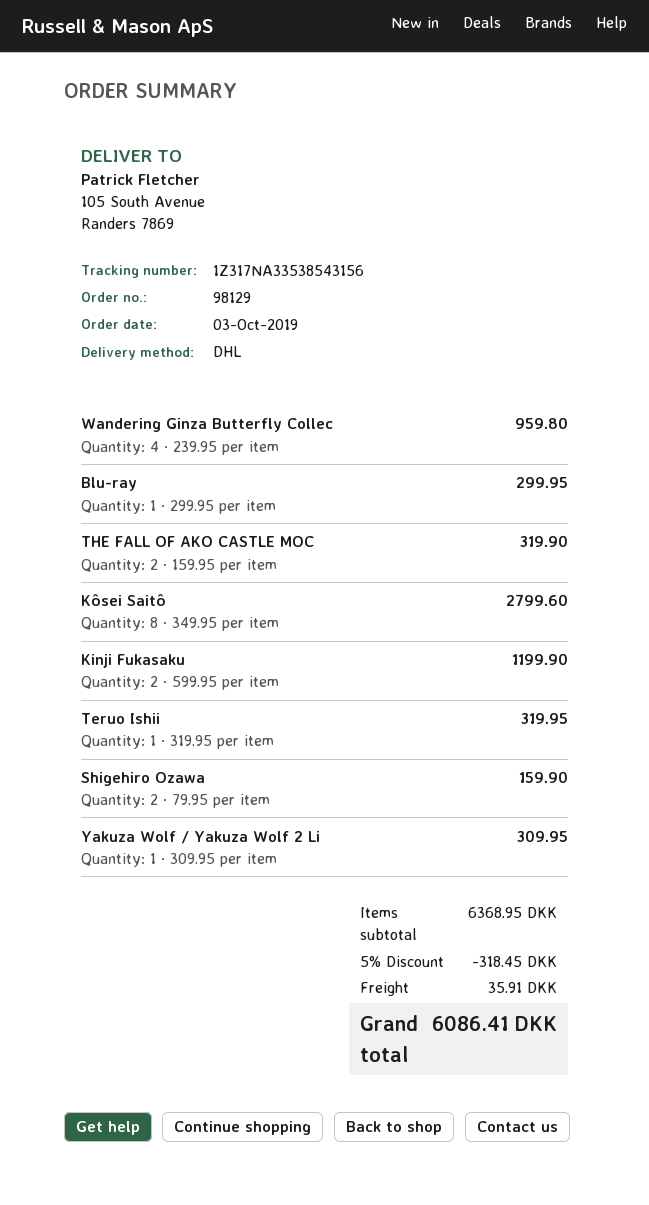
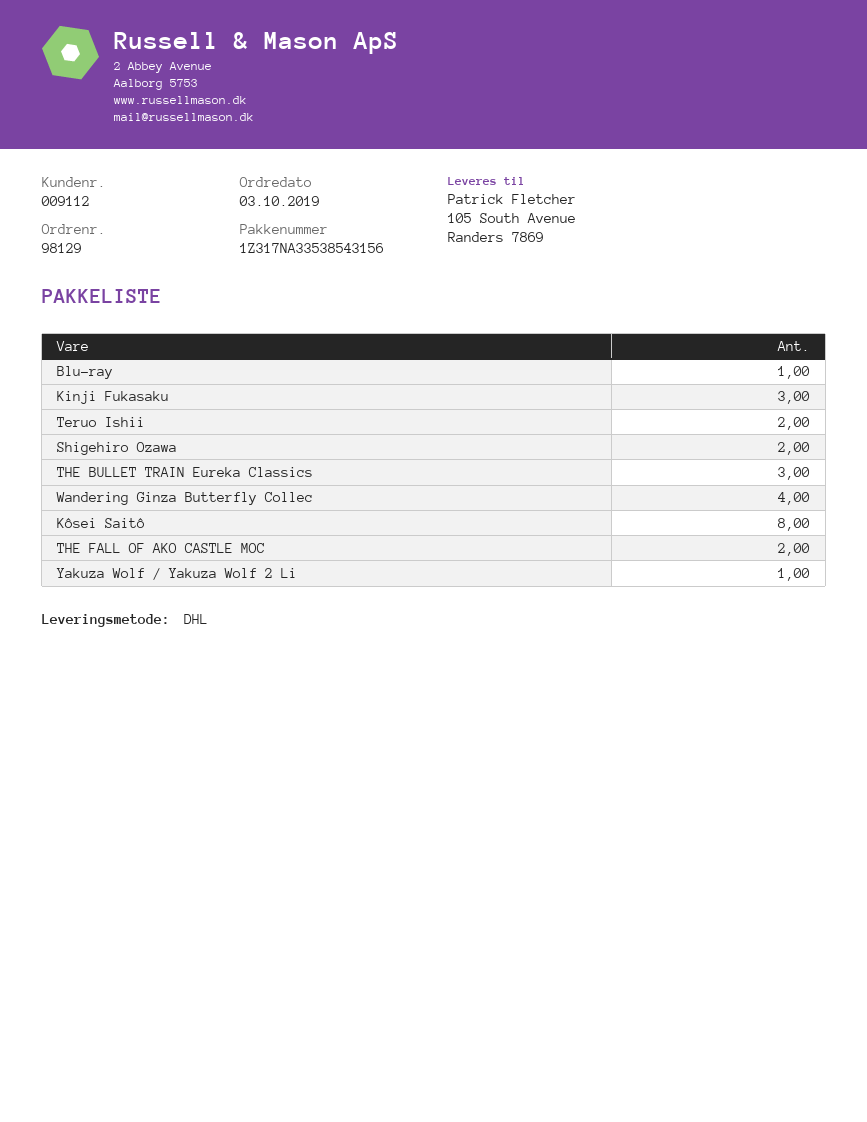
Kinji Fukasaku: 2 -> 3
Teruo Ishii: 1 -> 2
THE BULLET TRAIN Eureka Classics: none -> 3

